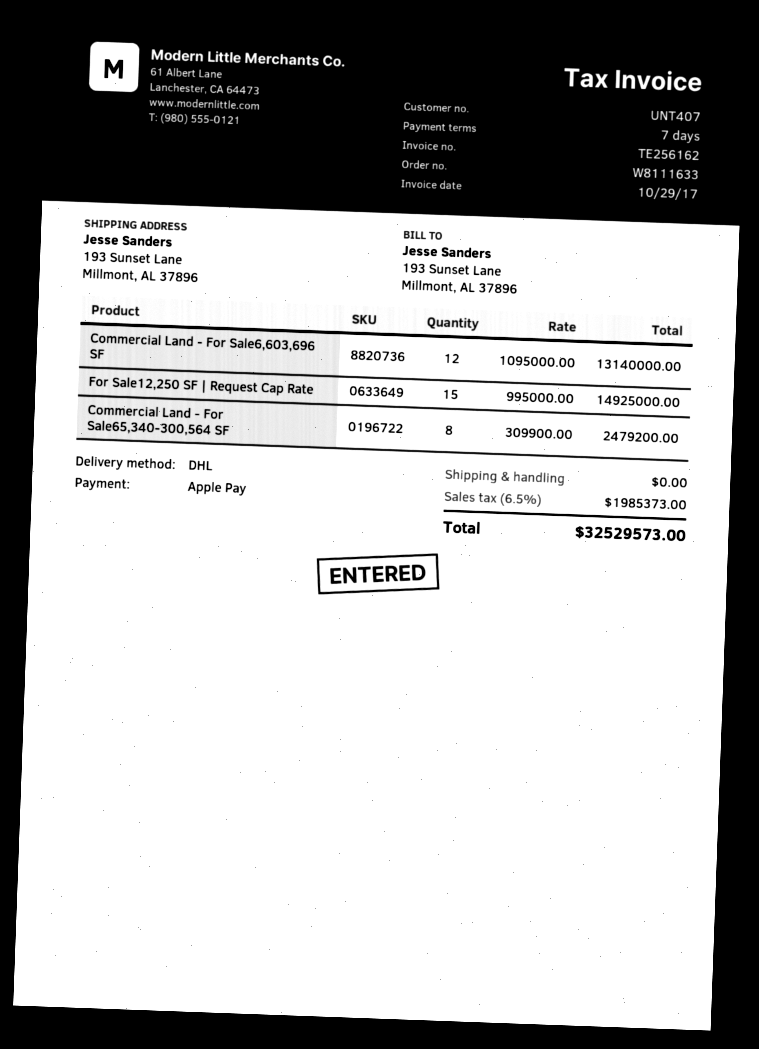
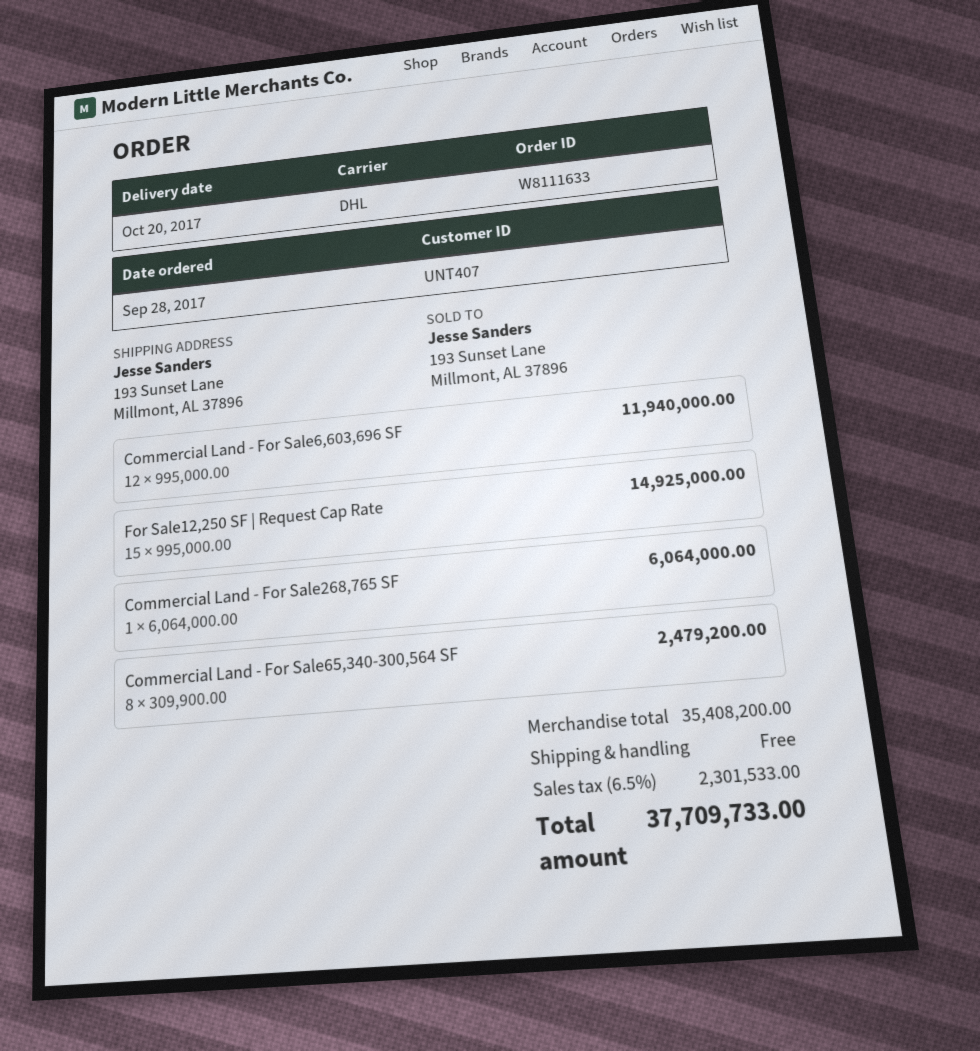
Commercial Land - For Sale6,603,696 SF: 12 x 1095000.00 = 13140000.00 -> 12 x 995000.00 = 11940000.00
Commercial Land - For Sale268,765 SF: none -> 1 x 6064000.00 = 6064000.00
tax: 6.5% = 1985373.00 -> 6.5% = 2301533.00
total: 32529573.00 -> 37709733.00

